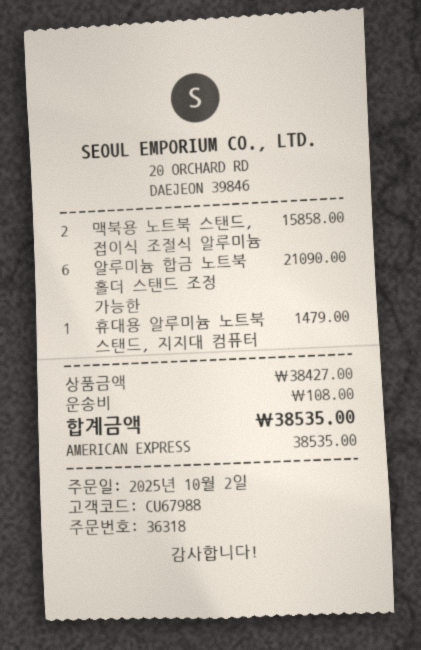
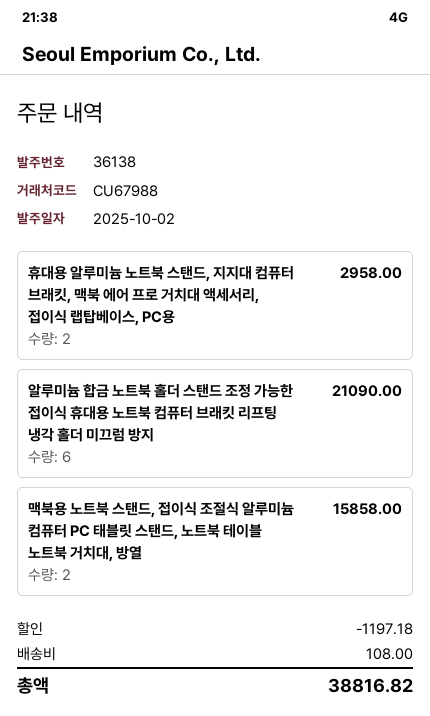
order number: 36318 -> 36138
휴대용 알루미늄 노트북 스탠드, 지지대 컴퓨터: 1 for 1479.00 -> 2 for 2958.00
discount: none -> 1197.18
total: 38535.00 -> 38816.82

